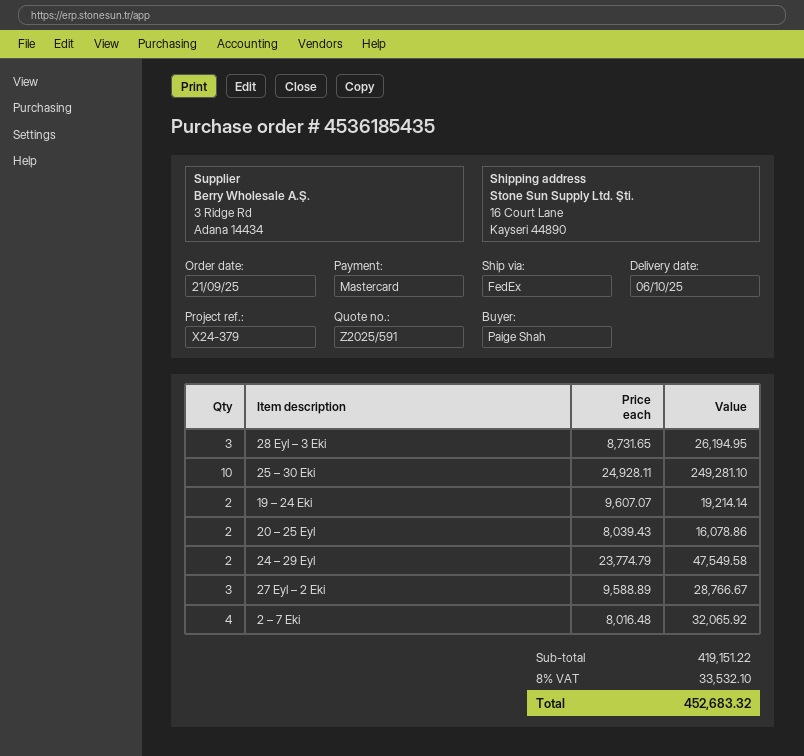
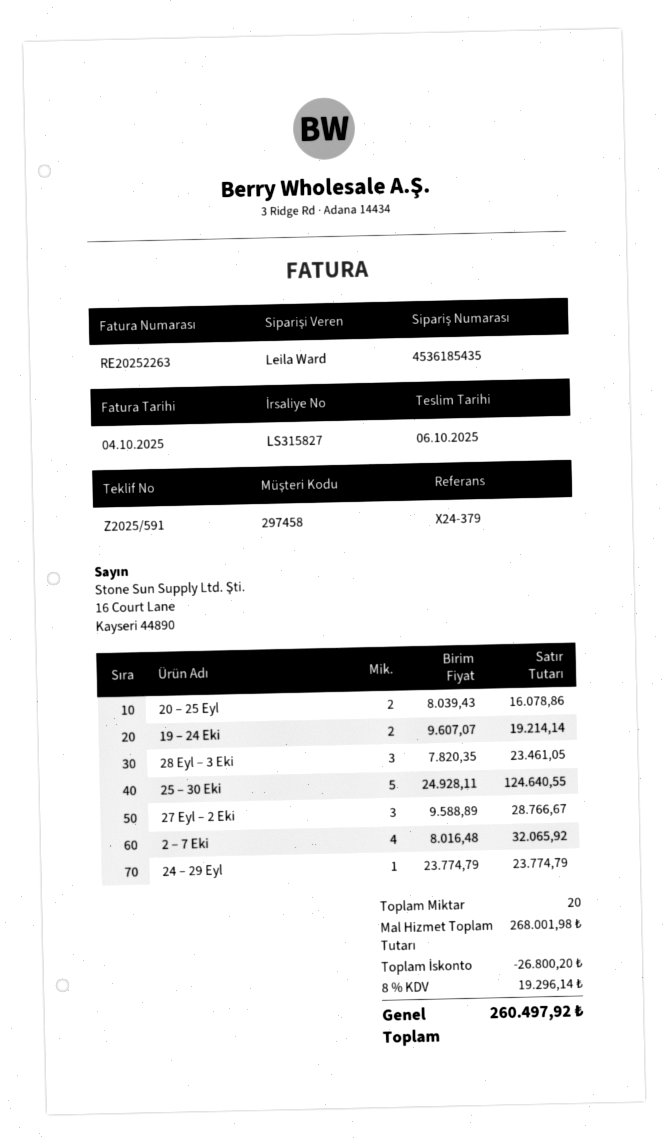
ordered by: Paige Shah -> Leila Ward
28 Eyl – 3 Eki: 3 x 8731.65 = 26194.95 -> 3 x 7820.35 = 23461.05
25 – 30 Eki: 10 x 24928.11 = 249281.10 -> 5 x 24928.11 = 124640.55
24 – 29 Eyl: 2 x 23774.79 = 47549.58 -> 1 x 23774.79 = 23774.79
subtotal: 419151.22 -> 268001.98
discount: none -> 26800.20
tax: 8% = 33532.10 -> 8% = 19296.14
total: 452683.32 -> 260497.92

